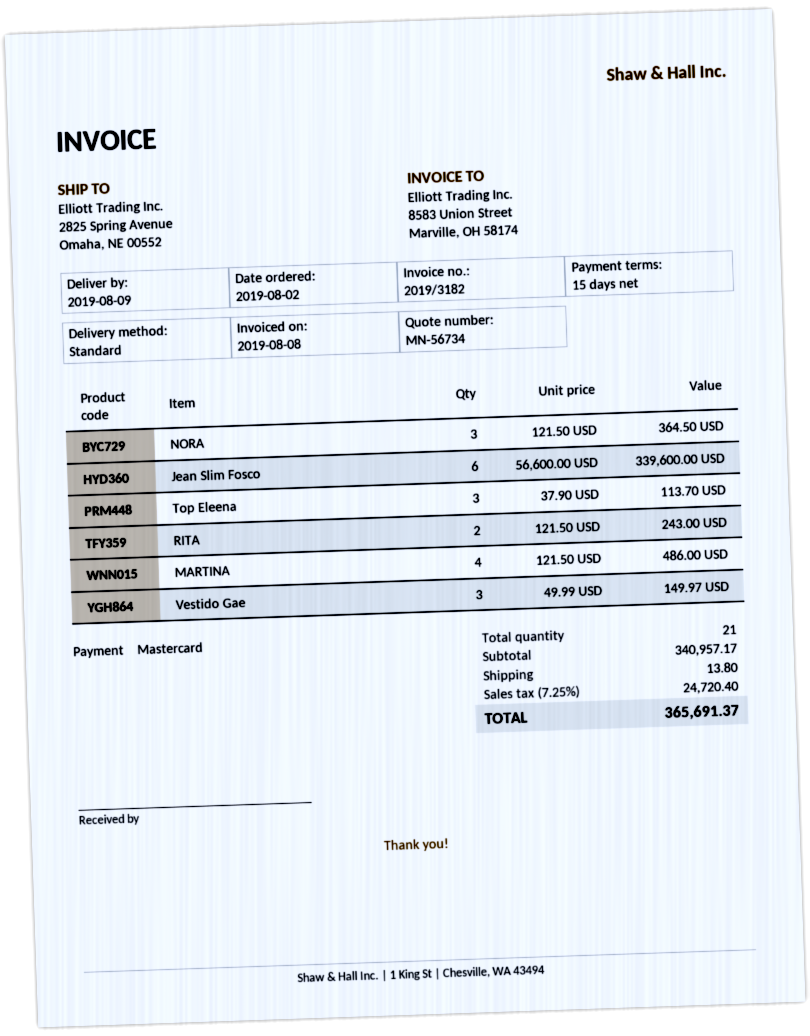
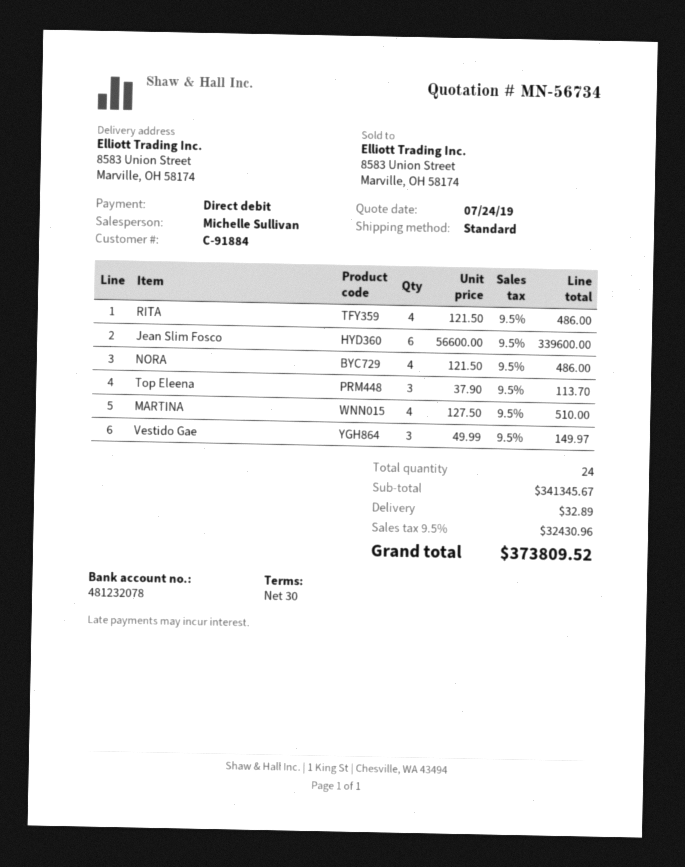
payment terms: 15 days -> 30 days
payment method: Mastercard -> direct debit
ship to: 2825 Spring Avenue, Omaha, NE 00552 -> 8583 Union Street, Marville, OH 58174
NORA: 3 x 121.50 = 364.50 -> 4 x 121.50 = 486.00
RITA: 2 x 121.50 = 243.00 -> 4 x 121.50 = 486.00
MARTINA: 4 x 121.50 = 486.00 -> 4 x 127.50 = 510.00
total quantity: 21 -> 24
subtotal: 340957.17 -> 341345.67
shipping: 13.80 -> 32.89
tax: 7.25% = 24720.40 -> 9.5% = 32430.96
total: 365691.37 -> 373809.52

